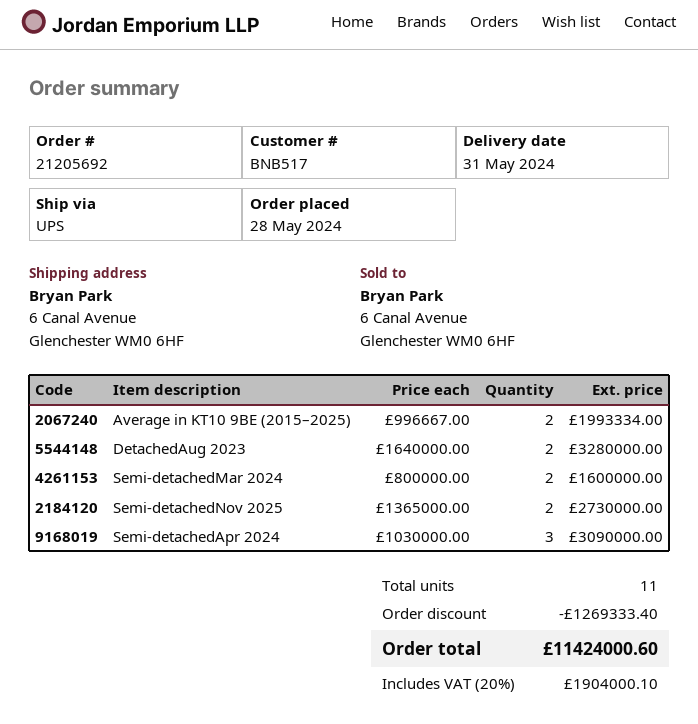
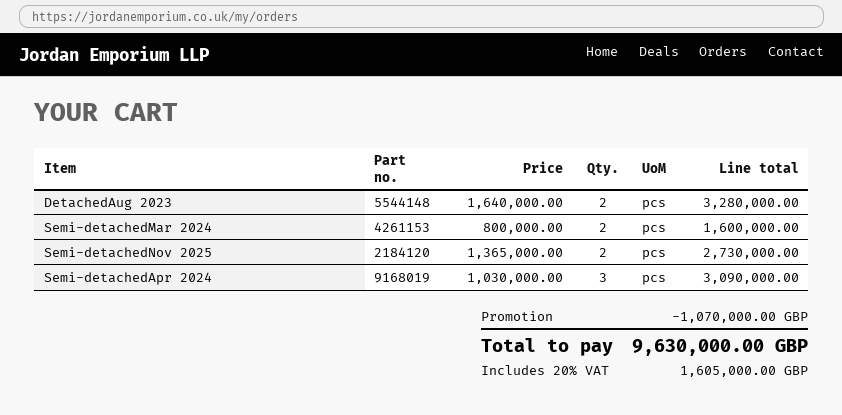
Average in KT10 9BE (2015–2025): 2 x 996667.00 = 1993334.00 -> none
discount: 1269333.40 -> 1070000.00
tax: 20% = 1904000.10 -> 20% = 1605000.00
total: 11424000.60 -> 9630000.00

